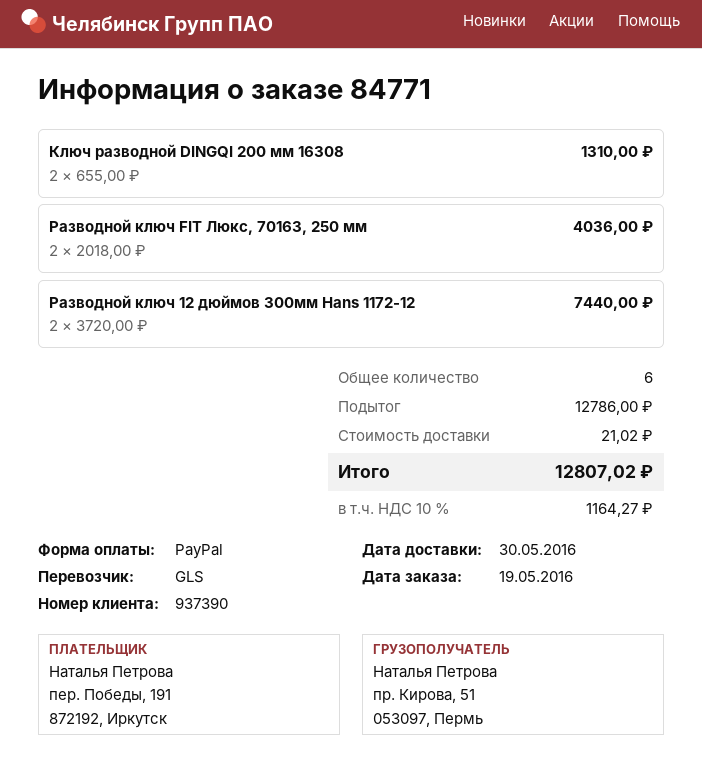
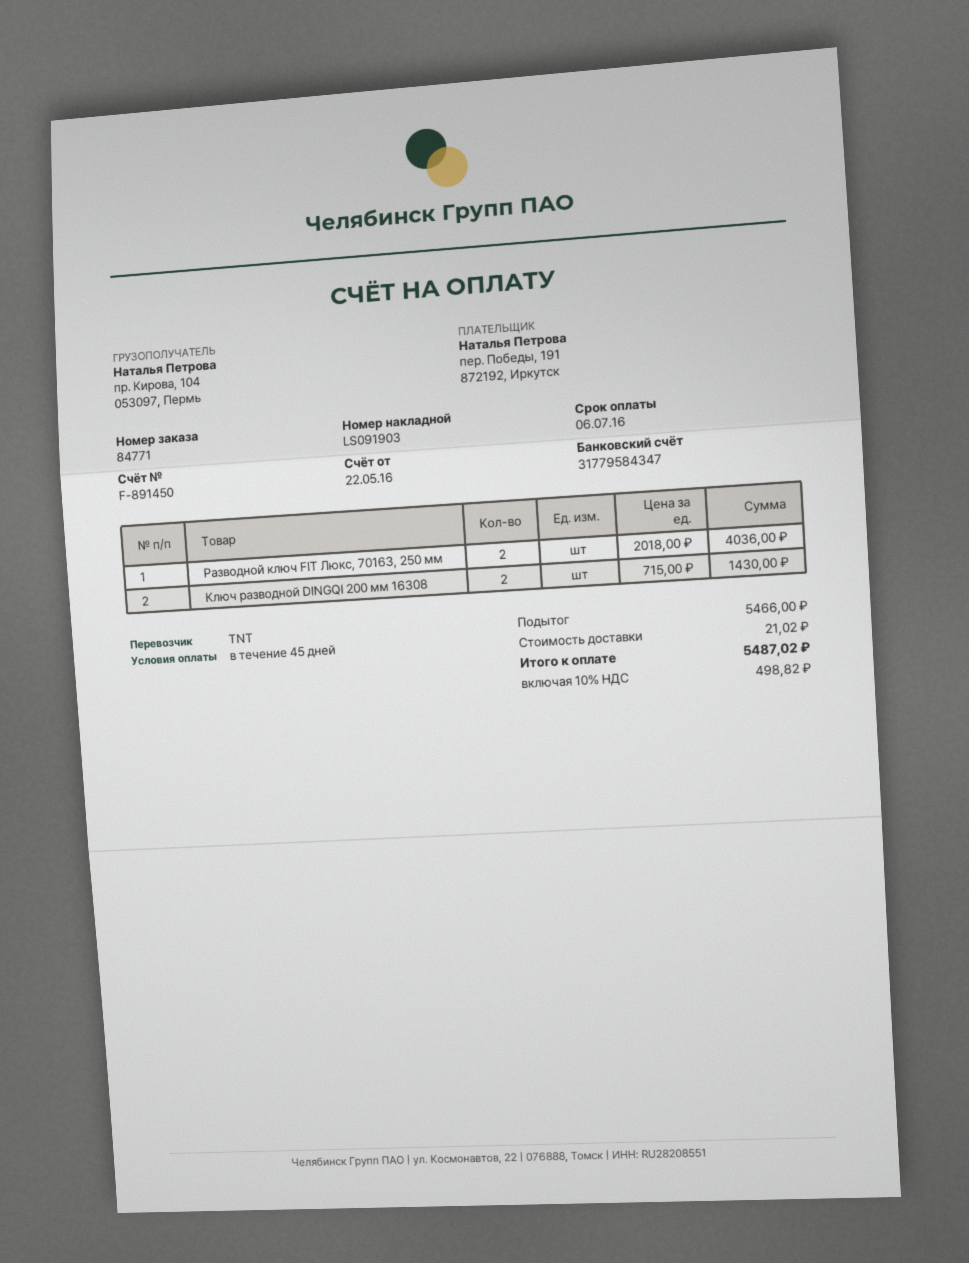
shipping method: GLS -> TNT
ship to: пр. Кирова, 51, 053097, Пермь -> пр. Кирова, 104, 053097, Пермь
Ключ разводной DINGQI 200 мм 16308: 2 x 655.00 = 1310.00 -> 2 x 715.00 = 1430.00
Разводной ключ 12 дюймов 300мм Hans 1172-12: 2 x 3720.00 = 7440.00 -> none
subtotal: 12786.00 -> 5466.00
tax: 10% = 1164.27 -> 10% = 498.82
total: 12807.02 -> 5487.02

